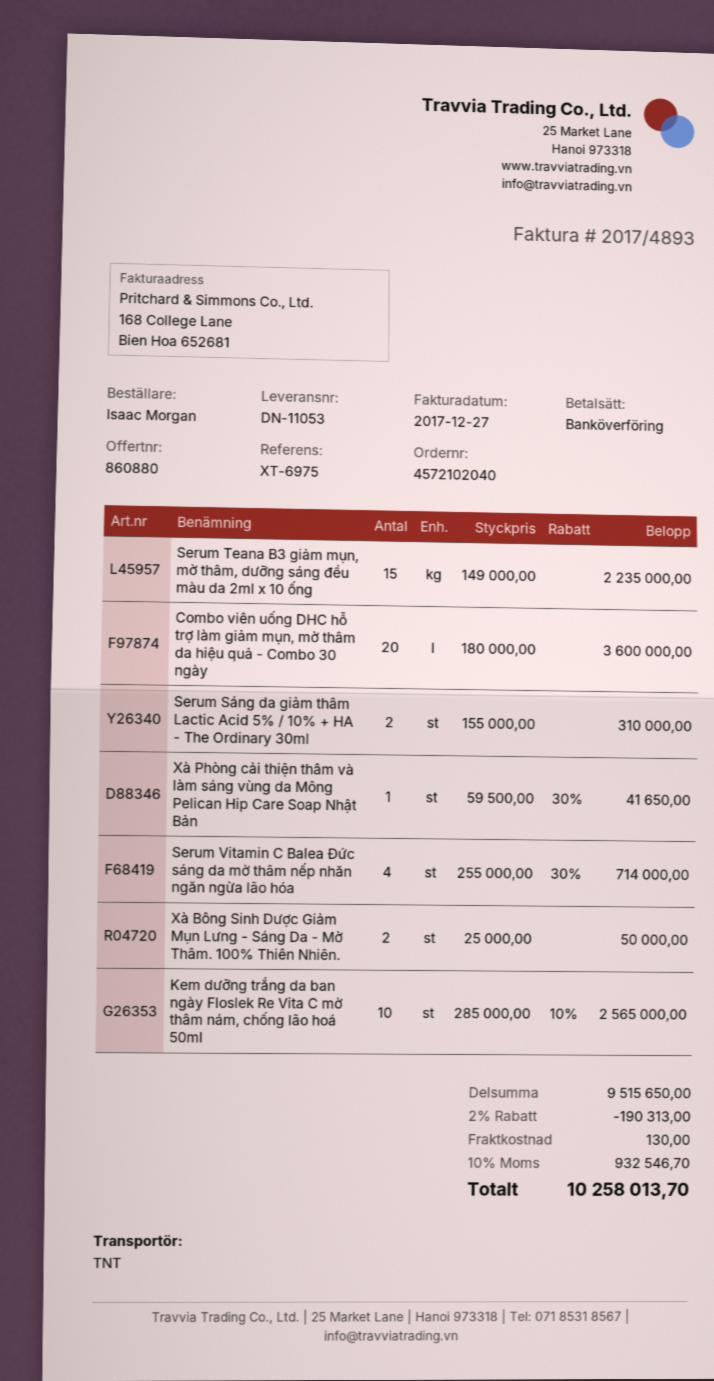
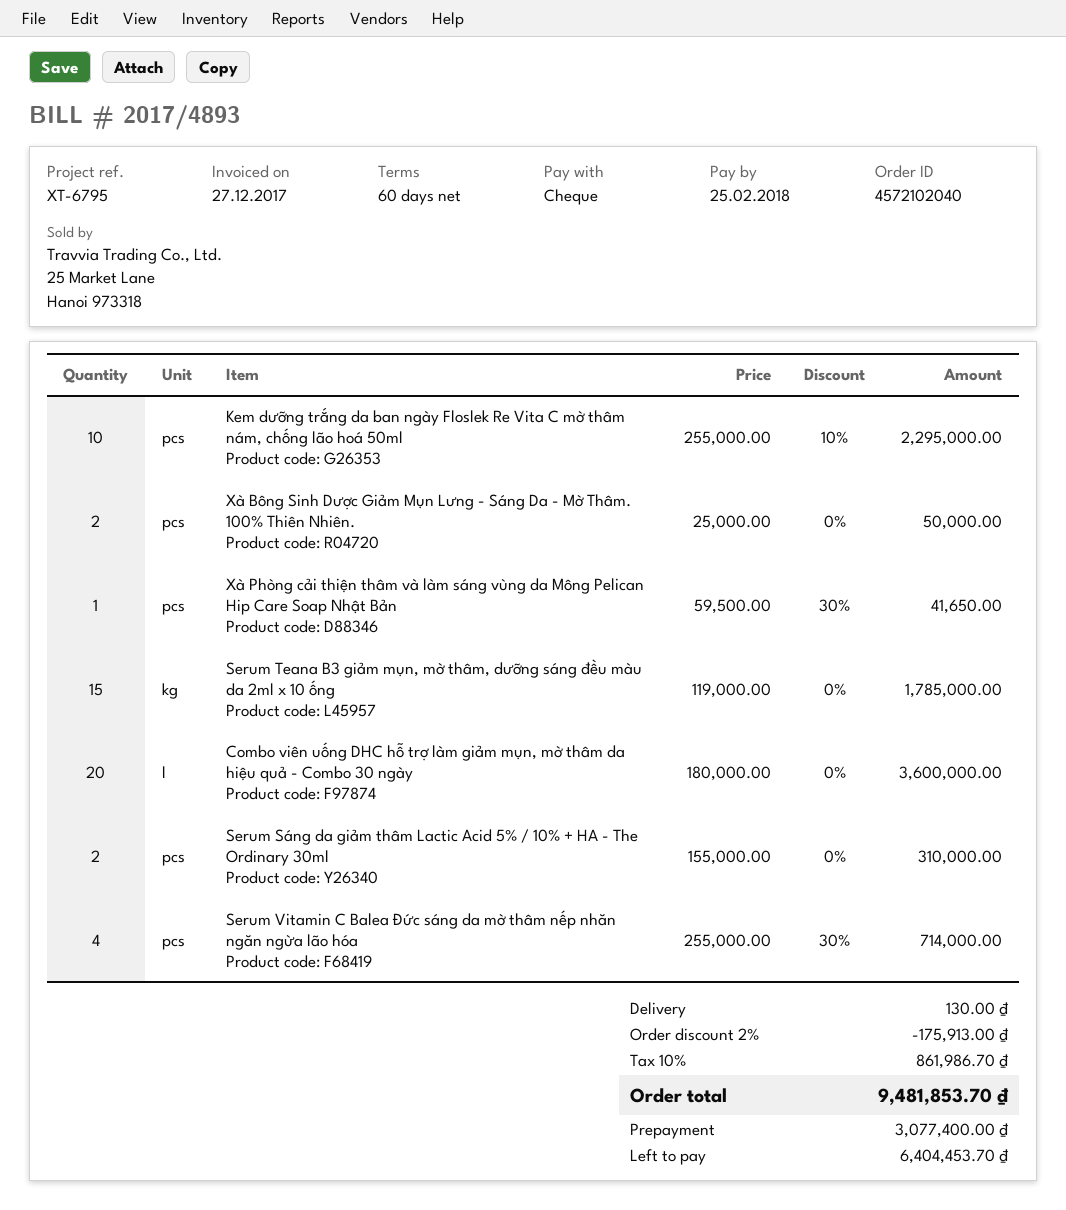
reference: XT-6975 -> XT-6795
payment method: bank transfer -> cheque
Serum Teana B3 giảm mụn, mờ thâm, dưỡng sáng đều màu da 2ml x 10 ống: 15 x 149000.00 = 2235000.00 -> 15 x 119000.00 = 1785000.00
Kem dưỡng trắng da ban ngày Floslek Re Vita C mờ thâm nám, chống lão hoá 50ml: 10 x 285000.00 - 10% = 2565000.00 -> 10 x 255000.00 - 10% = 2295000.00
discount: 2% = 190313.00 -> 2% = 175913.00
tax: 10% = 932546.70 -> 10% = 861986.70
total: 10258013.70 -> 9481853.70

